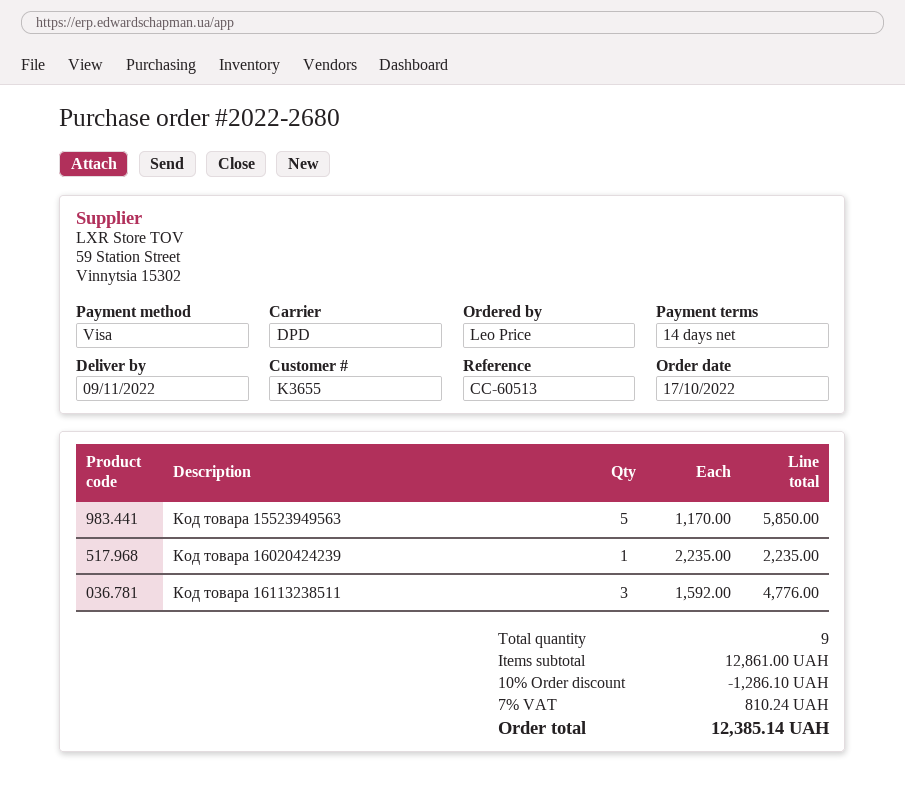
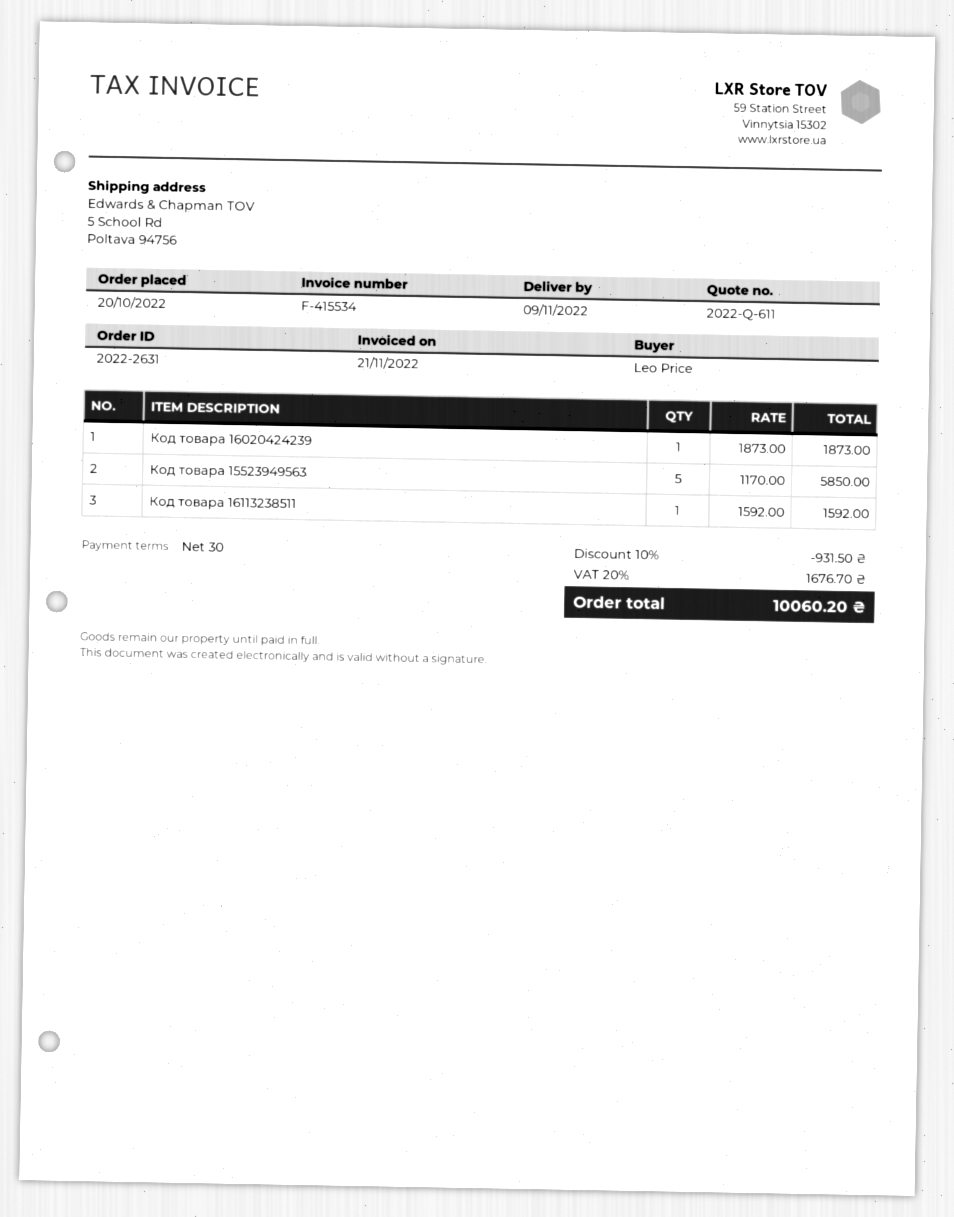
order number: 2022-2680 -> 2022-2631
order date: 2022-10-17 -> 2022-10-20
payment terms: 14 days -> 30 days
Код товара 16020424239: 1 x 2235.00 = 2235.00 -> 1 x 1873.00 = 1873.00
Код товара 16113238511: 3 x 1592.00 = 4776.00 -> 1 x 1592.00 = 1592.00
discount: 10% = 1286.10 -> 10% = 931.50
tax: 7% = 810.24 -> 20% = 1676.70
total: 12385.14 -> 10060.20

